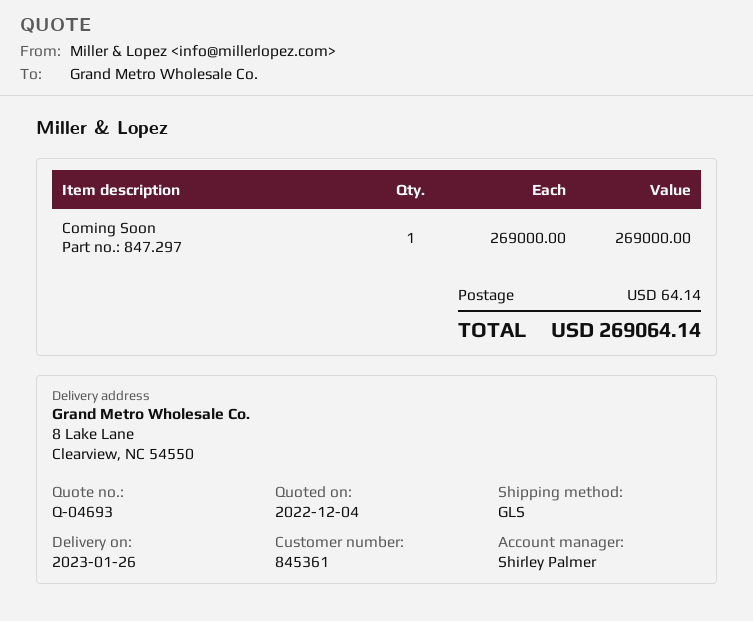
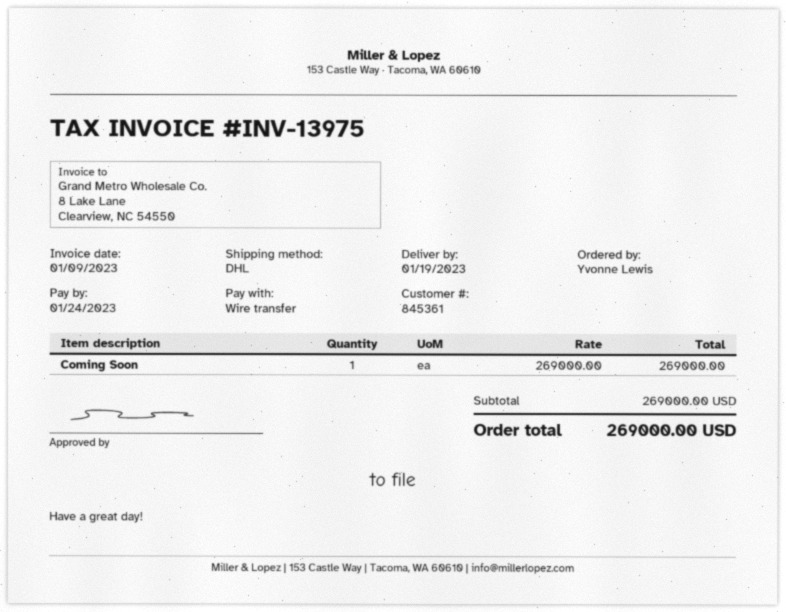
delivery date: 2023-01-26 -> 2023-01-19
shipping method: GLS -> DHL
shipping: 64.14 -> none
total: 269064.14 -> 269000.00

